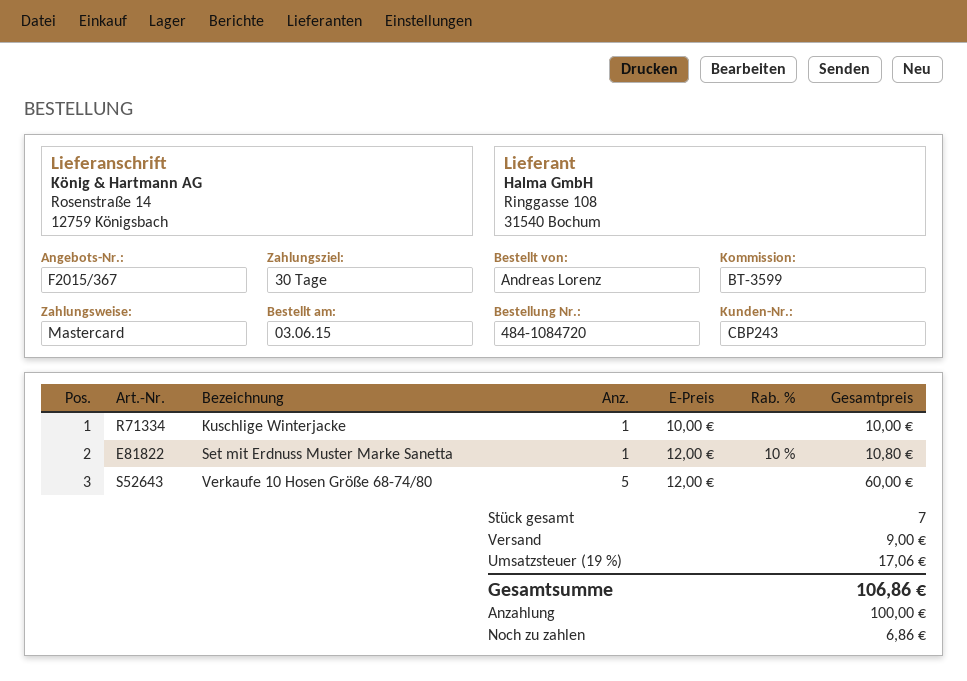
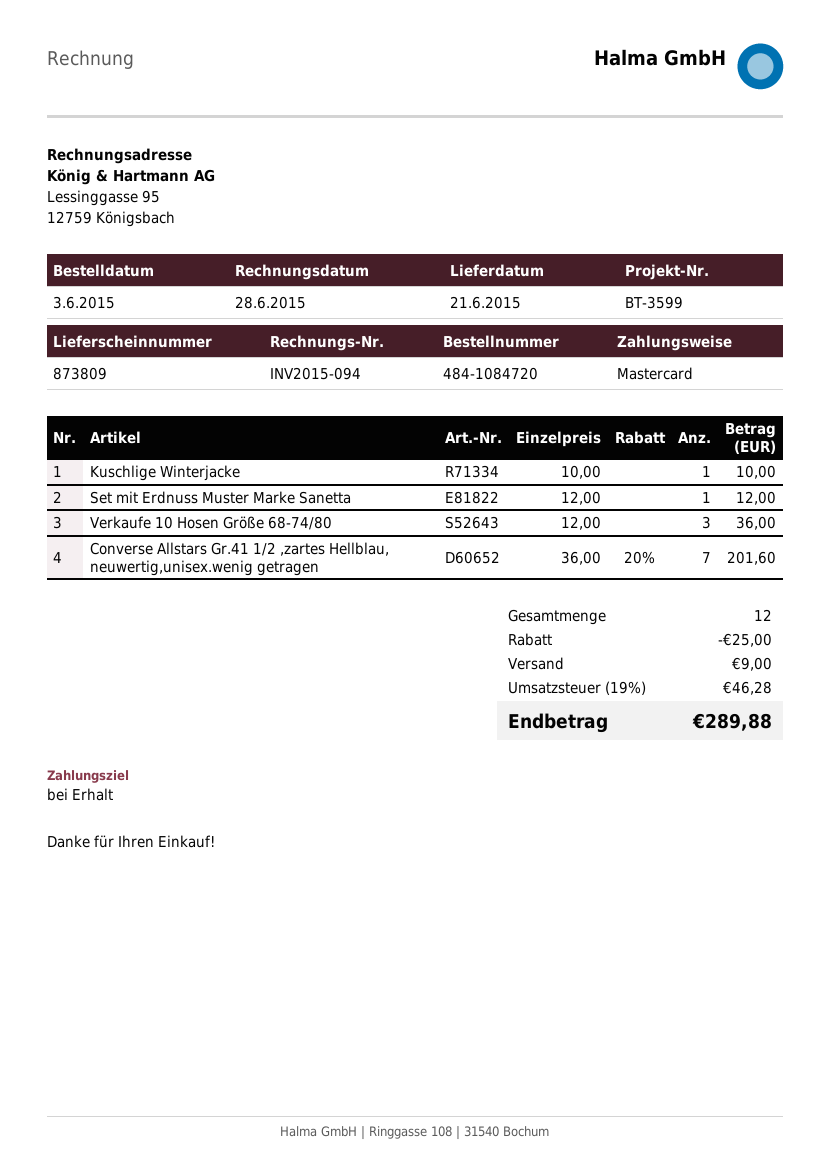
payment terms: 30 days -> on receipt
Set mit Erdnuss Muster Marke Sanetta: 1 x 12.00 - 10% = 10.80 -> 1 x 12.00 = 12.00
Verkaufe 10 Hosen Größe 68-74/80: 5 x 12.00 = 60.00 -> 3 x 12.00 = 36.00
Converse Allstars Gr.41 1/2 ,zartes Hellblau, neuwertig,unisex.wenig getragen: none -> 7 x 36.00 - 20% = 201.60
total quantity: 7 -> 12
discount: none -> 25.00
tax: 19% = 17.06 -> 19% = 46.28
total: 106.86 -> 289.88

